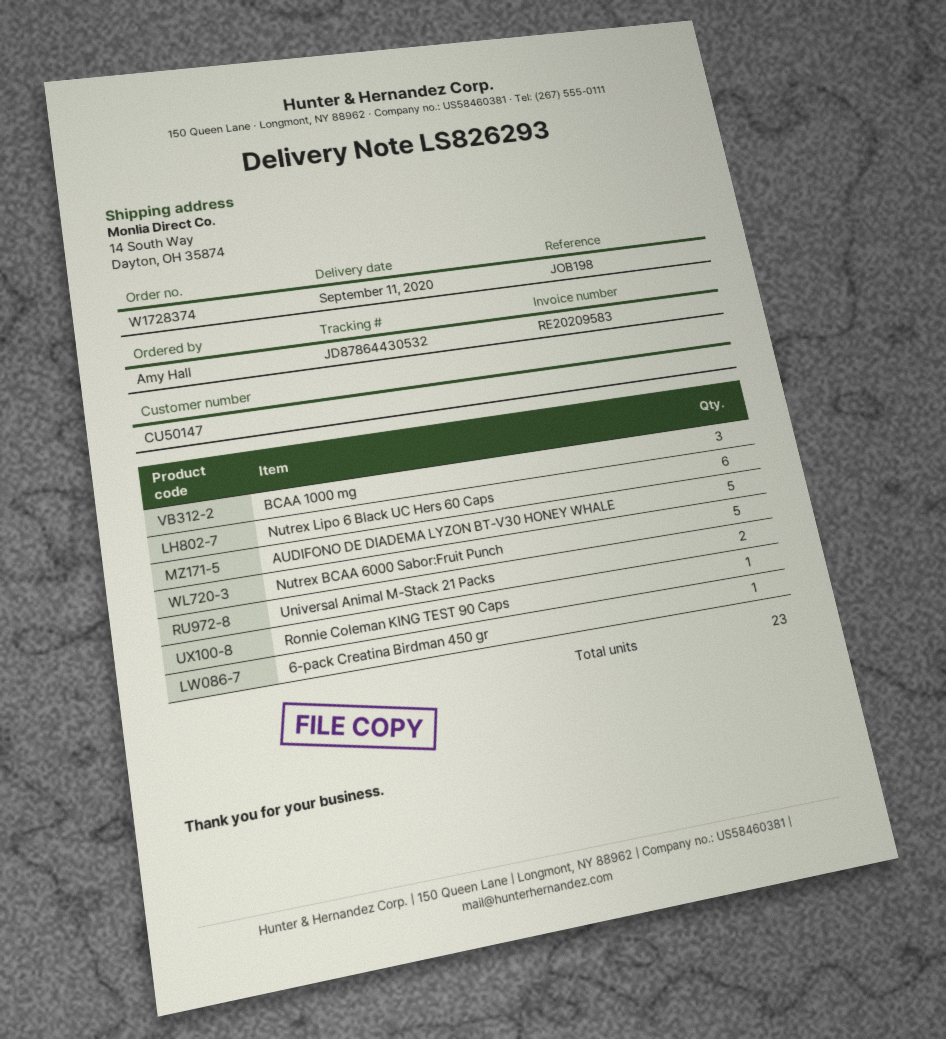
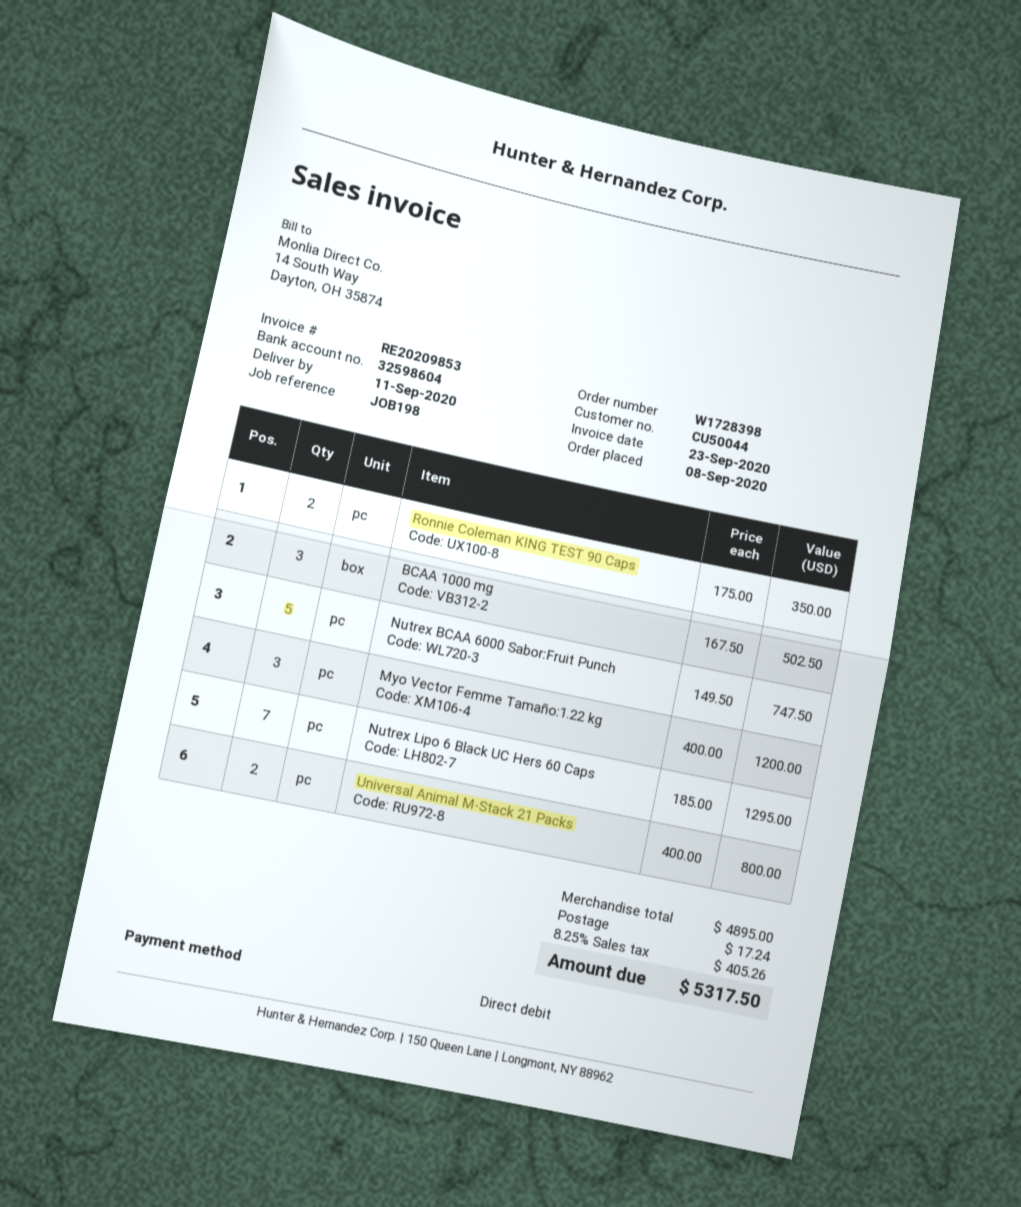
order number: W1728374 -> W1728398
invoice number: RE20209583 -> RE20209853
customer number: CU50147 -> CU50044
Nutrex Lipo 6 Black UC Hers 60 Caps: 6 -> 7
AUDIFONO DE DIADEMA LYZON BT-V30 HONEY WHALE: 5 -> none
Ronnie Coleman KING TEST 90 Caps: 1 -> 2
6-pack Creatina Birdman 450 gr: 1 -> none
Myo Vector Femme Tamaño:1.22 kg: none -> 3

